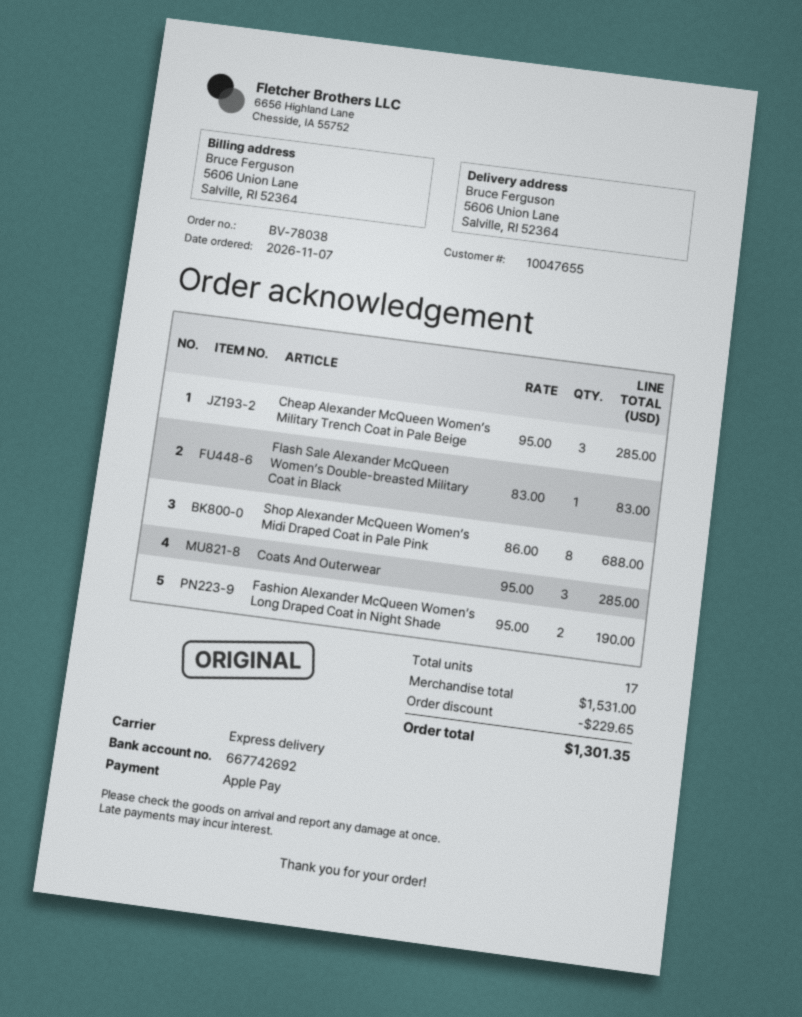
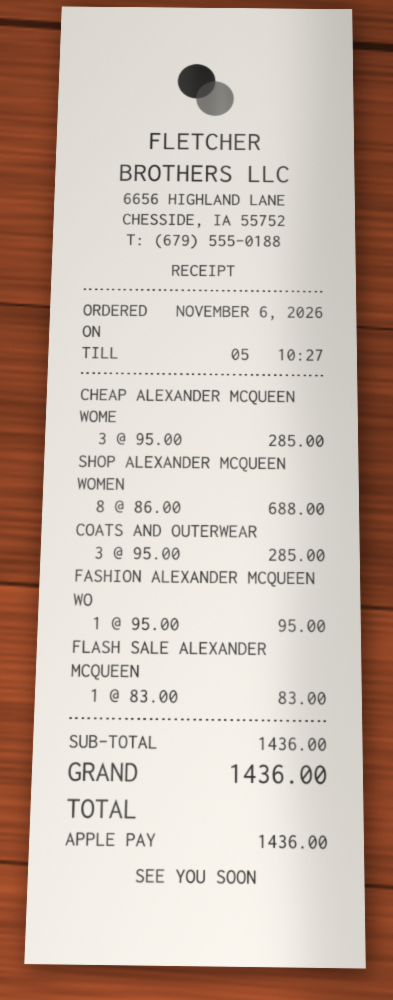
order date: 2026-11-07 -> 2026-11-06
Fashion Alexander McQueen Women’s Long Draped Coat in Night Shade: 2 x 95.00 = 190.00 -> 1 x 95.00 = 95.00
subtotal: 1531.00 -> 1436.00
discount: 229.65 -> none
total: 1301.35 -> 1436.00

